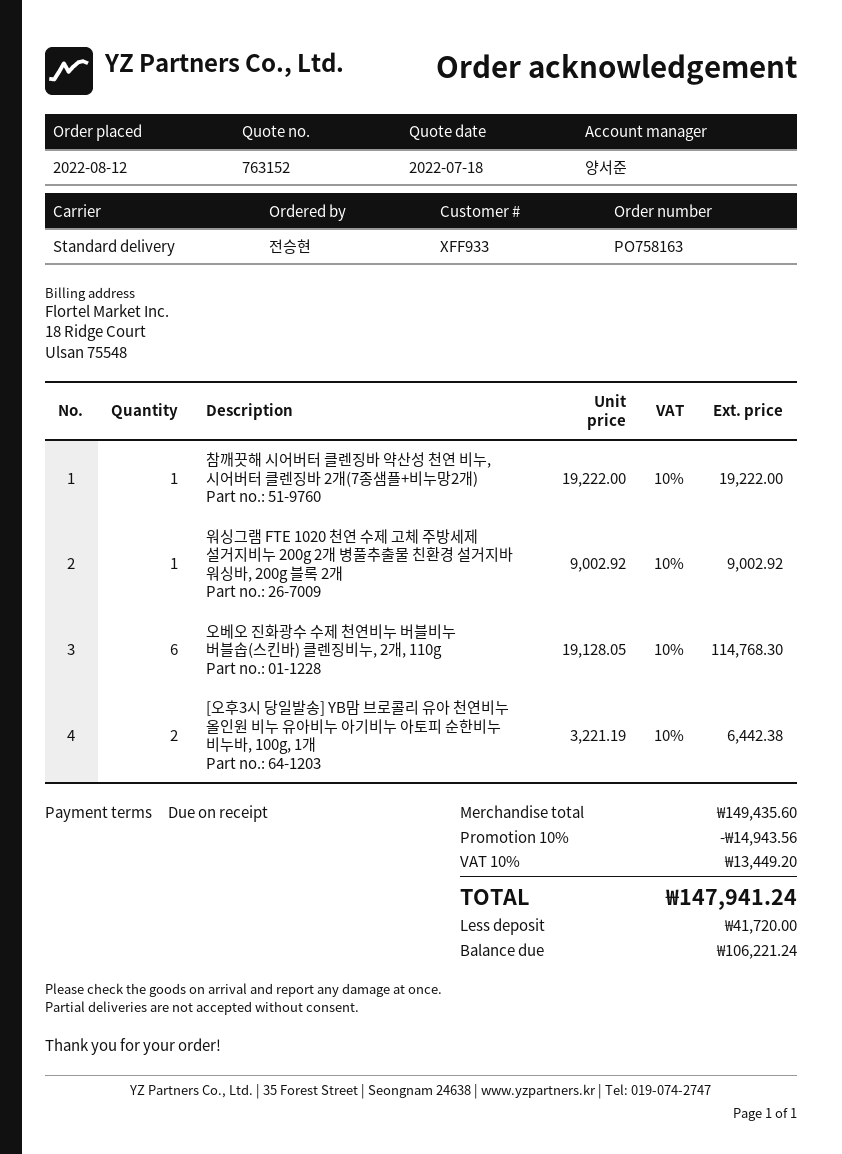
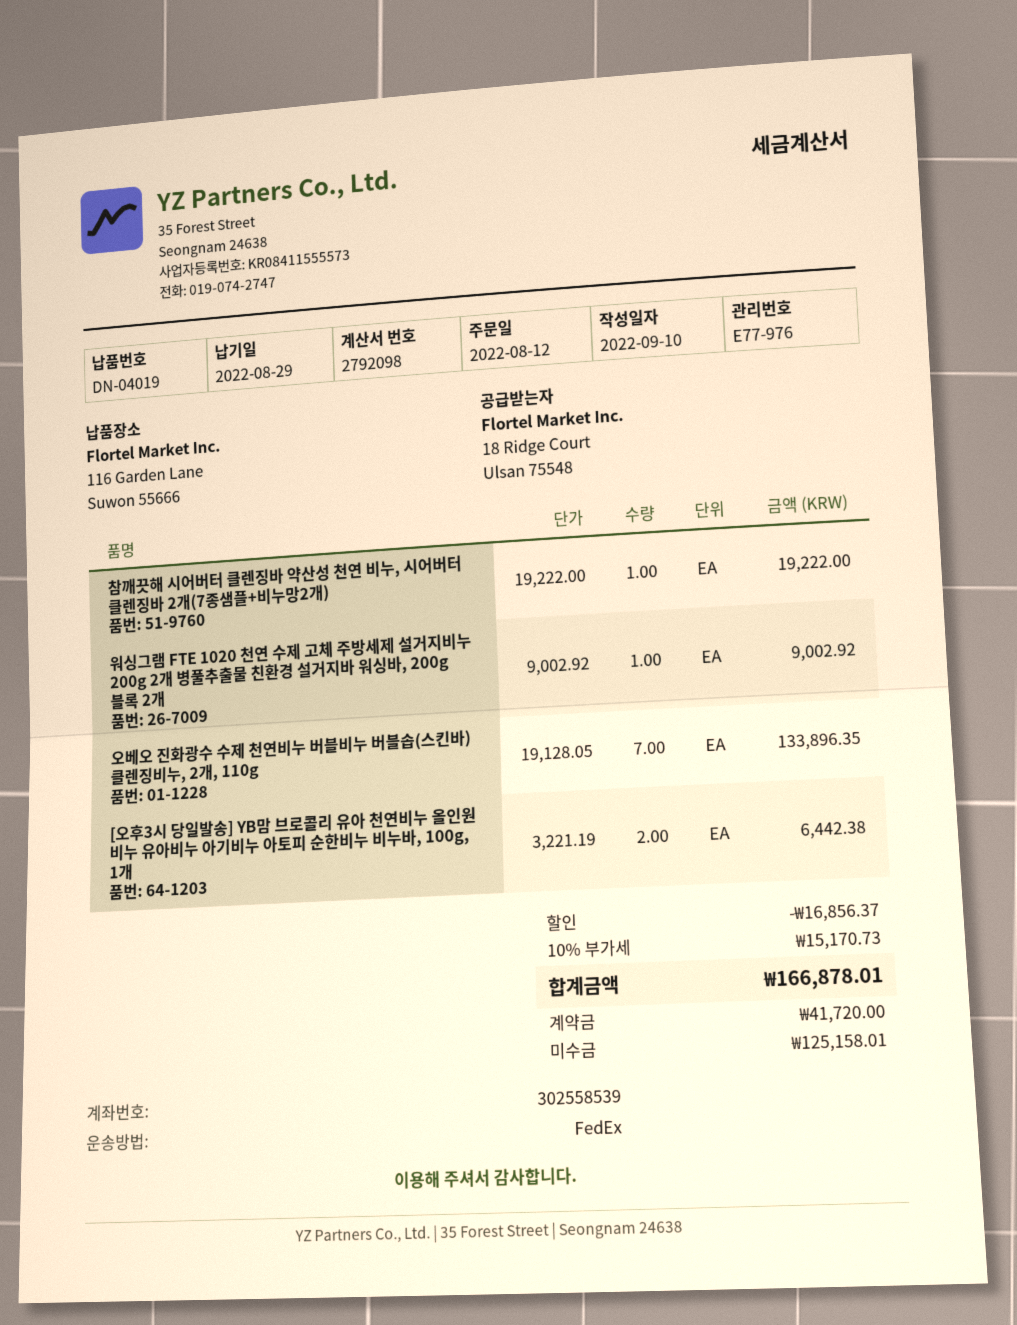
shipping method: standard -> FedEx
오베오 진화광수 수제 천연비누 버블비누 버블솝(스킨바) 클렌징비누, 2개, 110g: 6 x 19128.05 = 114768.30 -> 7 x 19128.05 = 133896.35
discount: 14943.56 -> 16856.37
tax: 10% = 13449.20 -> 10% = 15170.73
total: 147941.24 -> 166878.01
balance: 106221.24 -> 125158.01

